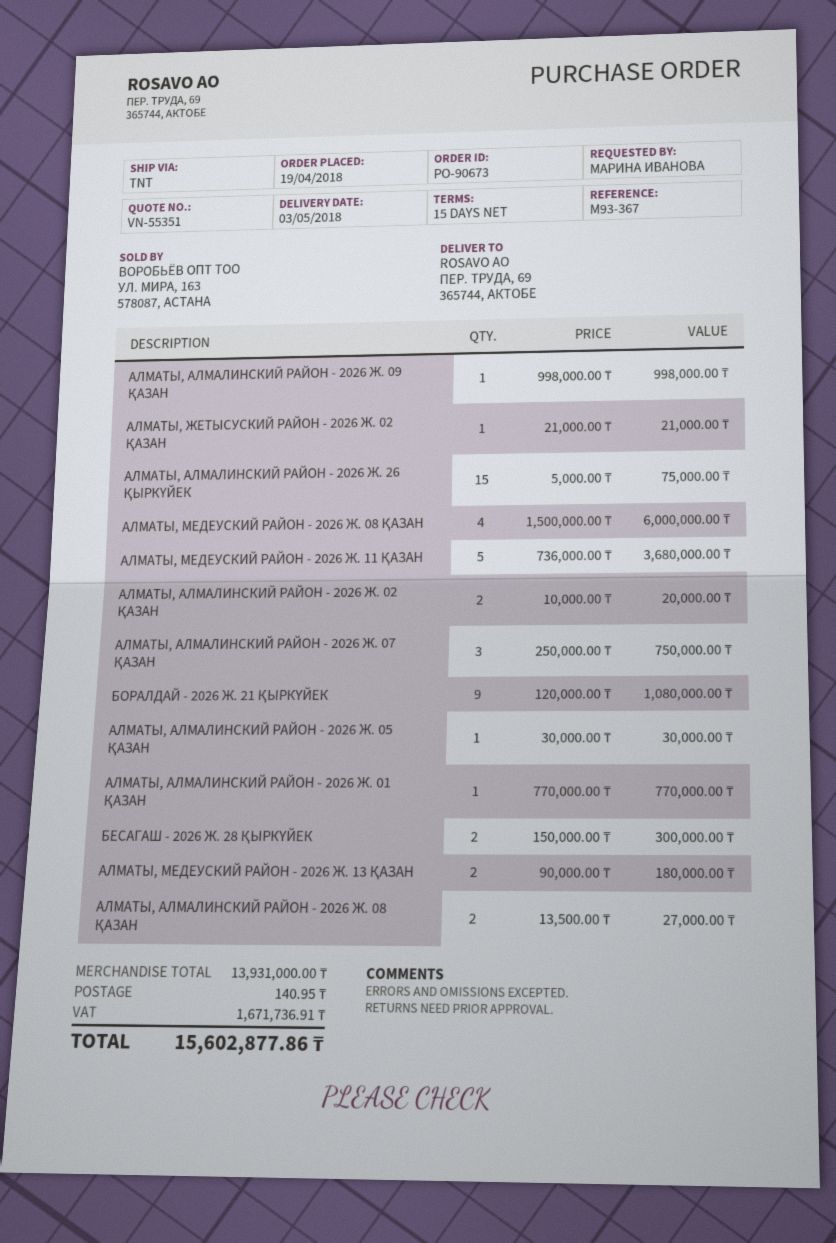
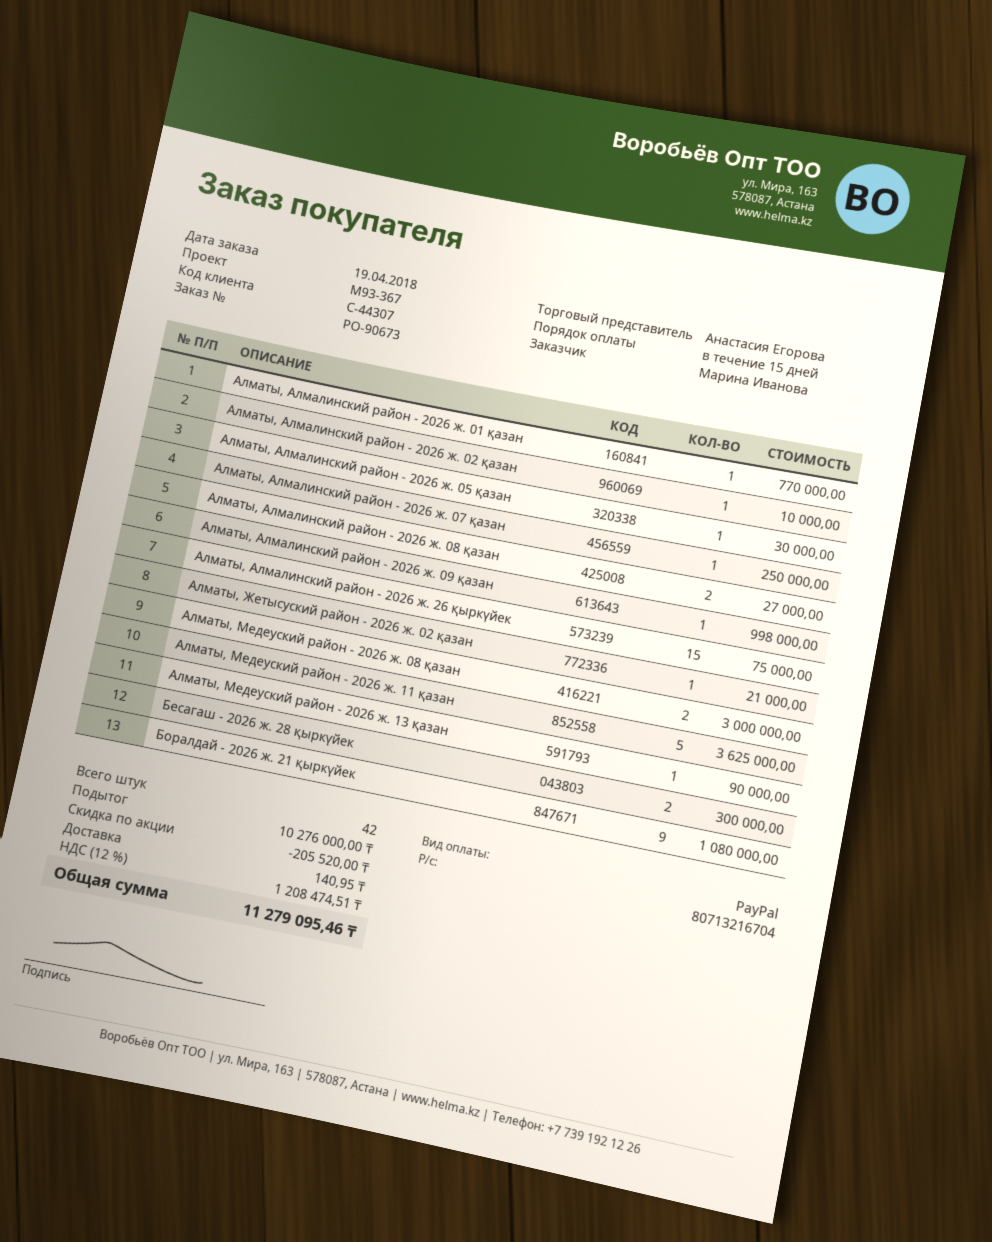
АЛМАТЫ, МЕДЕУСКИЙ РАЙОН - 2026 Ж. 08 ҚАЗАН: 4 for 6000000.00 -> 2 for 3000000.00
АЛМАТЫ, МЕДЕУСКИЙ РАЙОН - 2026 Ж. 11 ҚАЗАН: 5 for 3680000.00 -> 5 for 3625000.00
АЛМАТЫ, АЛМАЛИНСКИЙ РАЙОН - 2026 Ж. 02 ҚАЗАН: 2 for 20000.00 -> 1 for 10000.00
АЛМАТЫ, АЛМАЛИНСКИЙ РАЙОН - 2026 Ж. 07 ҚАЗАН: 3 for 750000.00 -> 1 for 250000.00
АЛМАТЫ, МЕДЕУСКИЙ РАЙОН - 2026 Ж. 13 ҚАЗАН: 2 for 180000.00 -> 1 for 90000.00
subtotal: 13931000.00 -> 10276000.00
discount: none -> 205520.00
tax: 1671736.91 -> 1208474.51
total: 15602877.86 -> 11279095.46

